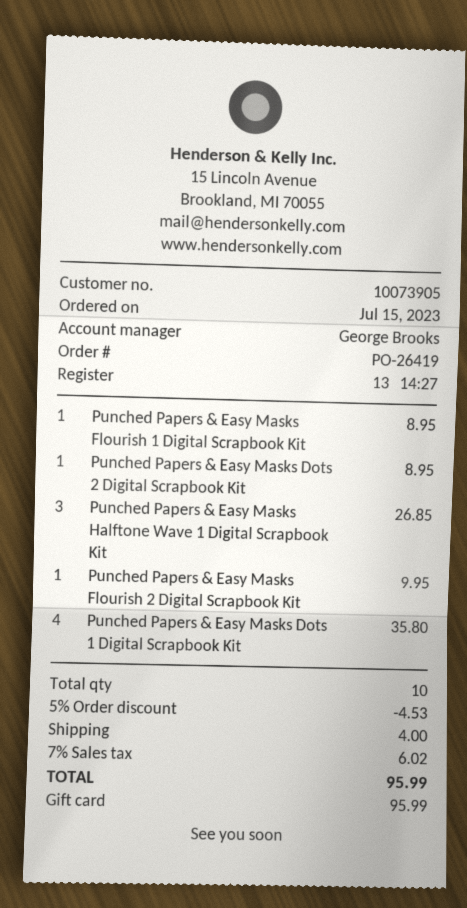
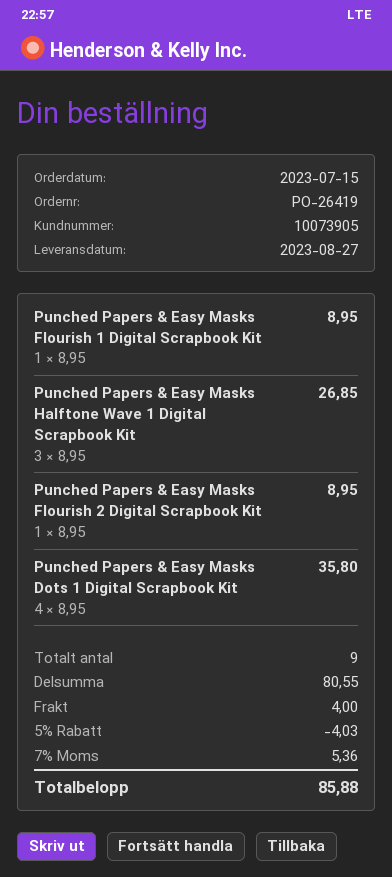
Punched Papers & Easy Masks Dots 2 Digital Scrapbook Kit: 1 for 8.95 -> none
Punched Papers & Easy Masks Flourish 2 Digital Scrapbook Kit: 1 for 9.95 -> 1 for 8.95
total quantity: 10 -> 9
discount: 5% = 4.53 -> 5% = 4.03
tax: 7% = 6.02 -> 7% = 5.36
total: 95.99 -> 85.88

